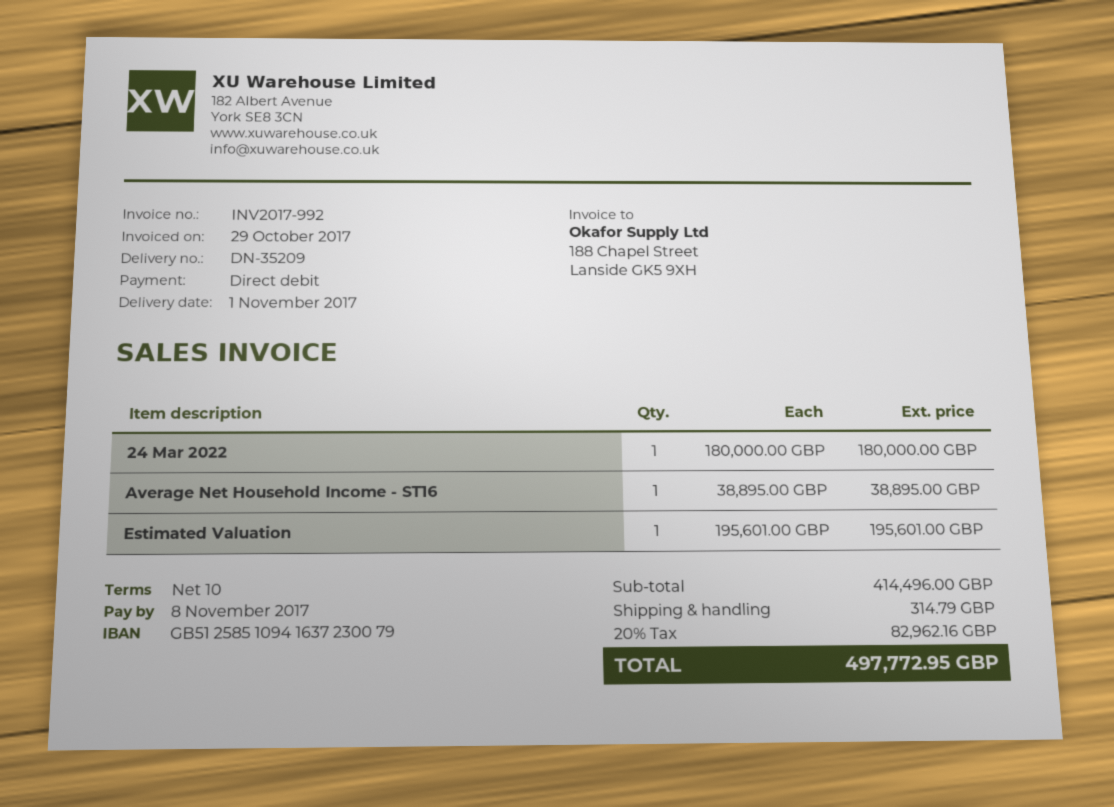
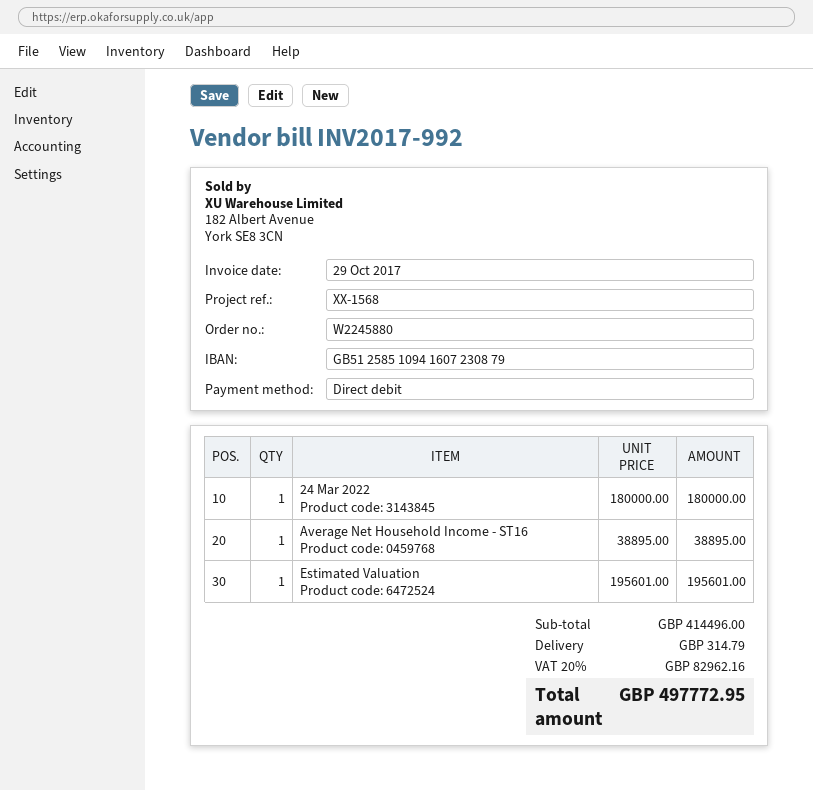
bank account: GB51258510941637230079 -> GB51258510941607230879

